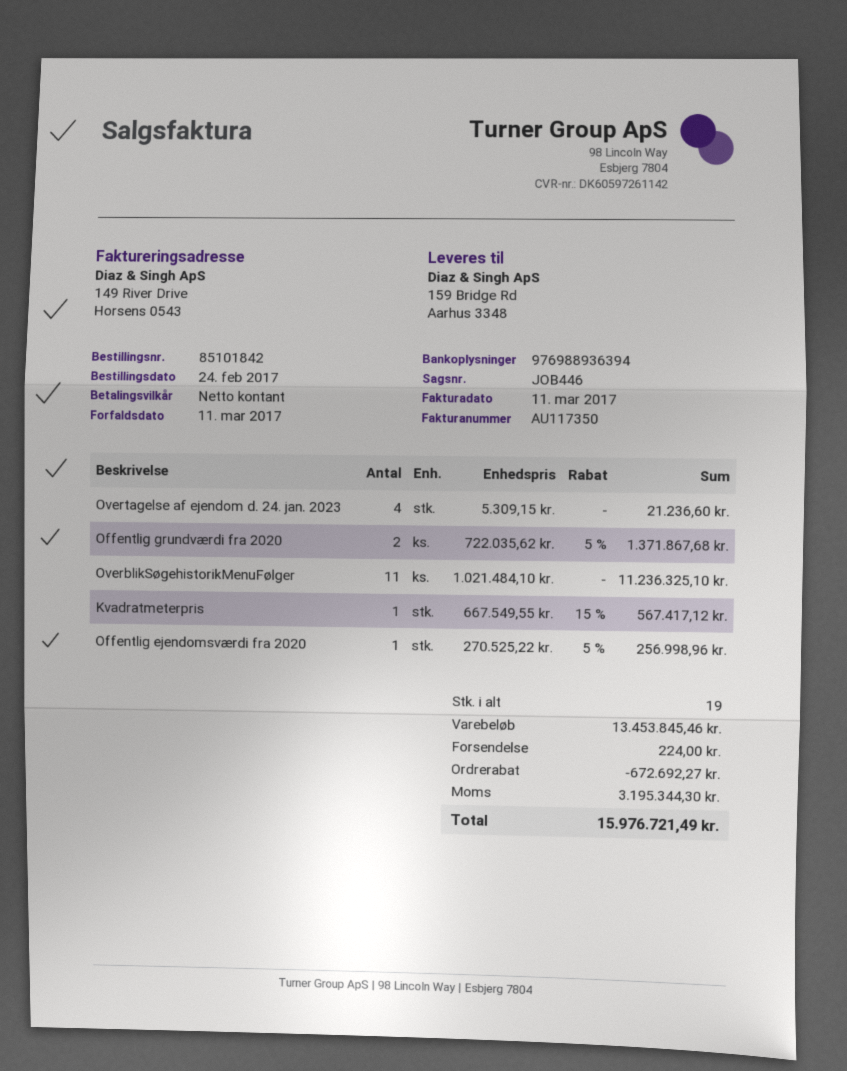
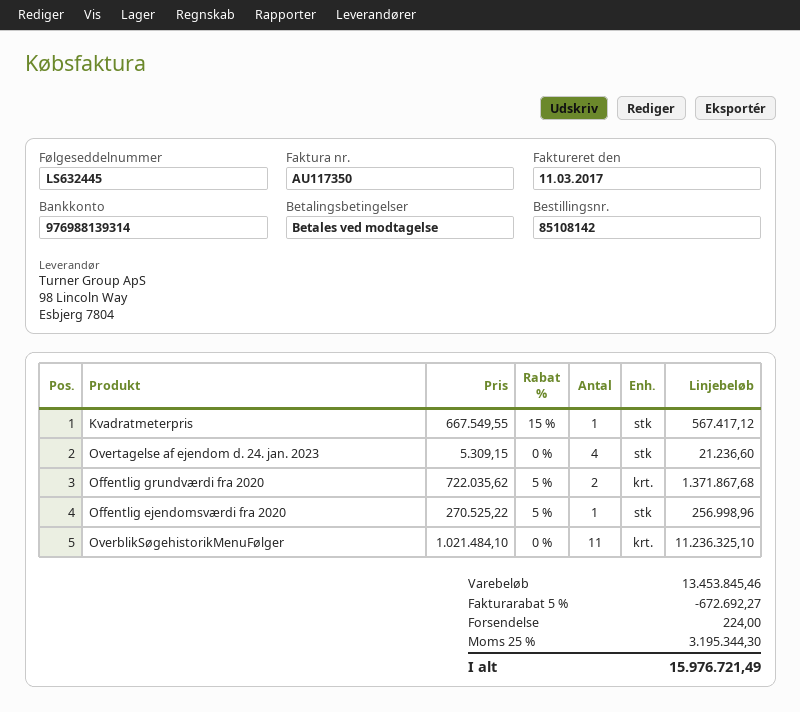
order number: 85101842 -> 85108142
bank account: 976988936394 -> 976988139314

